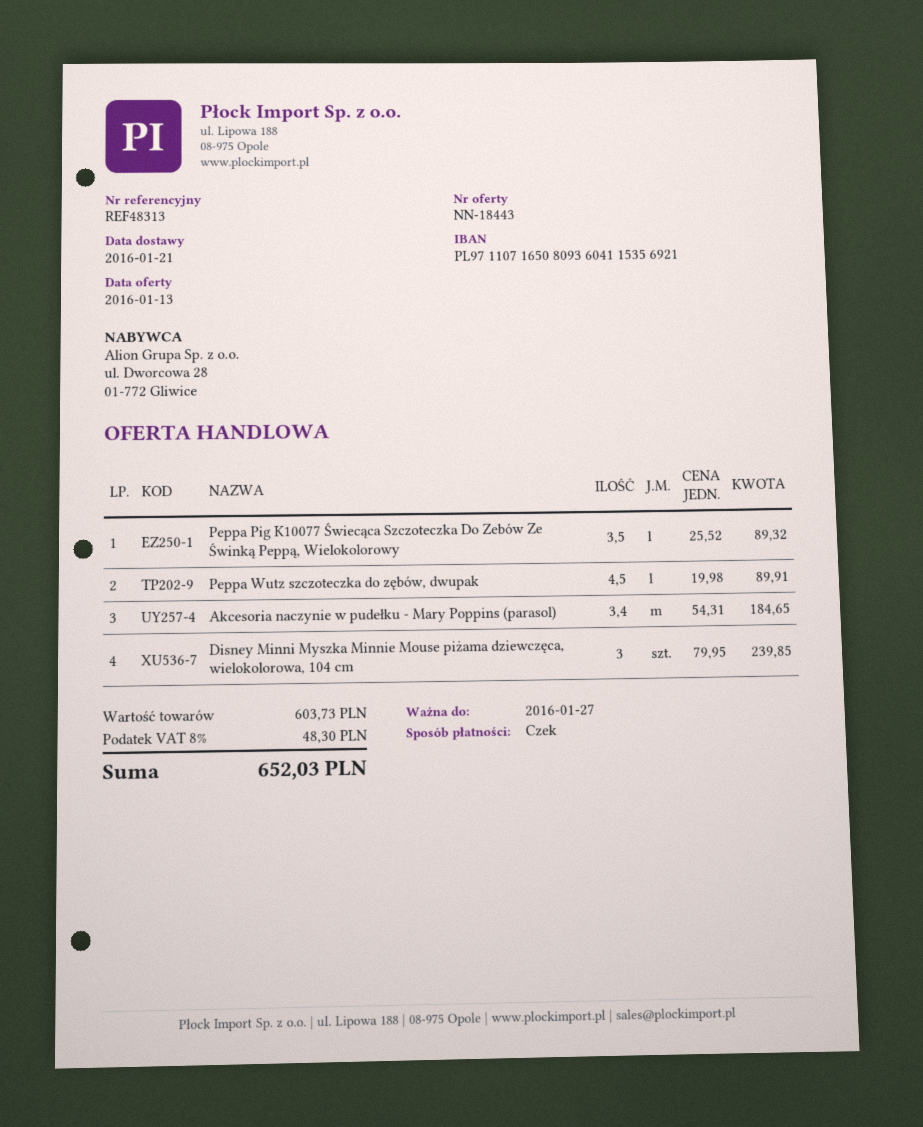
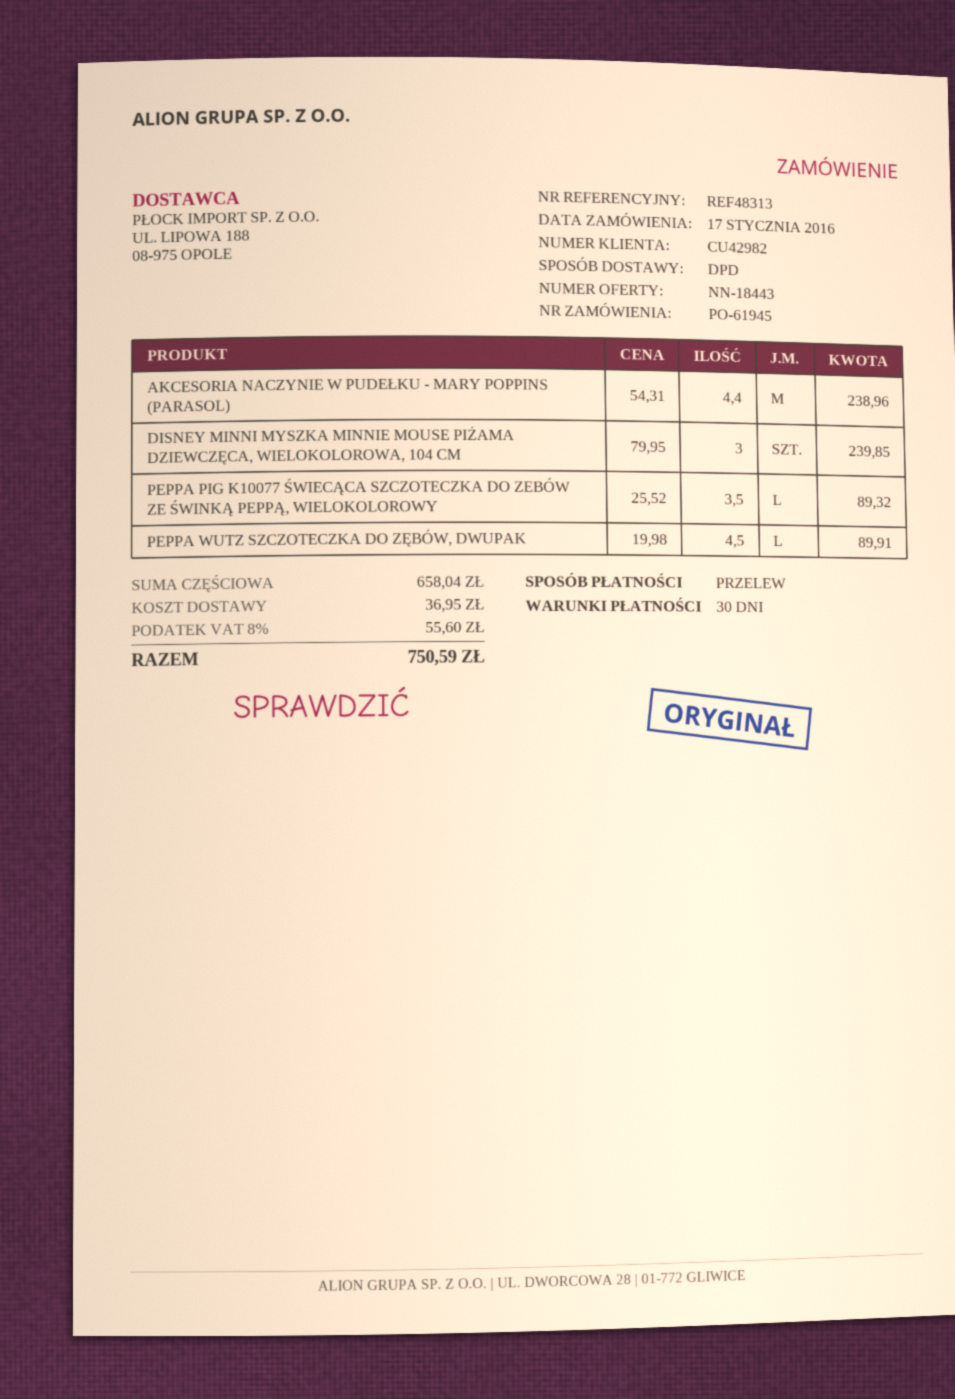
payment method: cheque -> bank transfer
Akcesoria naczynie w pudełku - Mary Poppins (parasol): 3.4 x 54.31 = 184.65 -> 4.4 x 54.31 = 238.96
subtotal: 603.73 -> 658.04
shipping: none -> 36.95
tax: 8% = 48.30 -> 8% = 55.60
total: 652.03 -> 750.59

